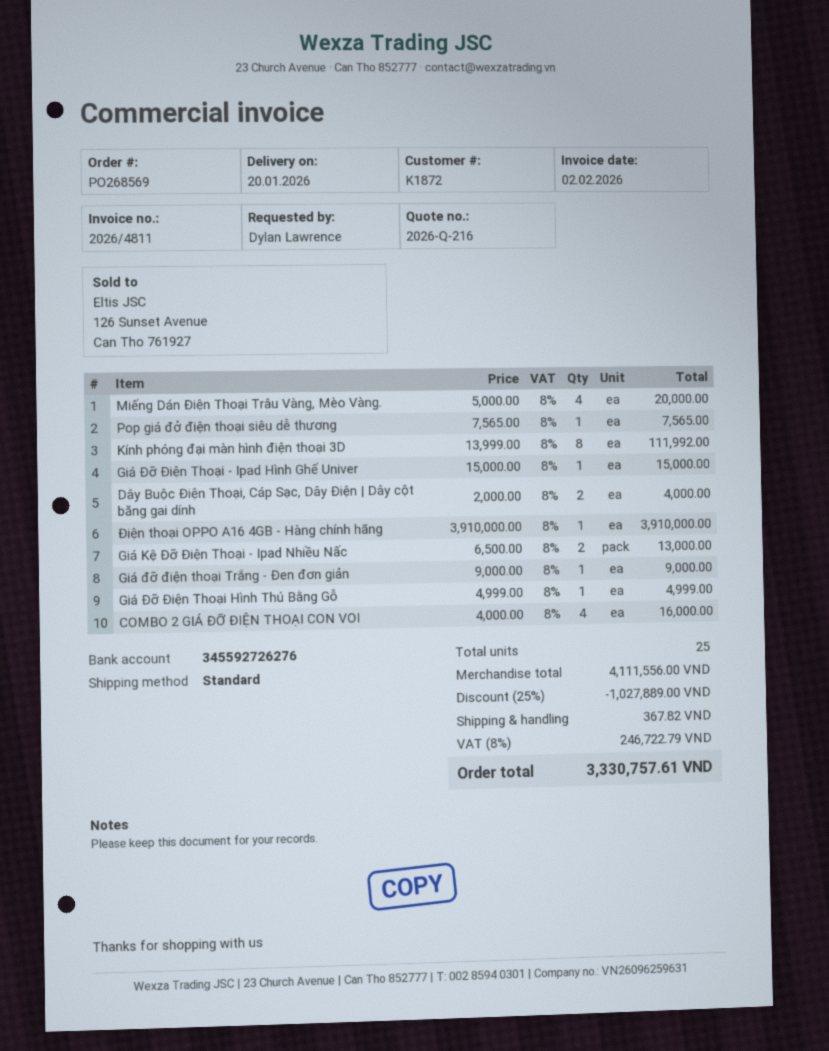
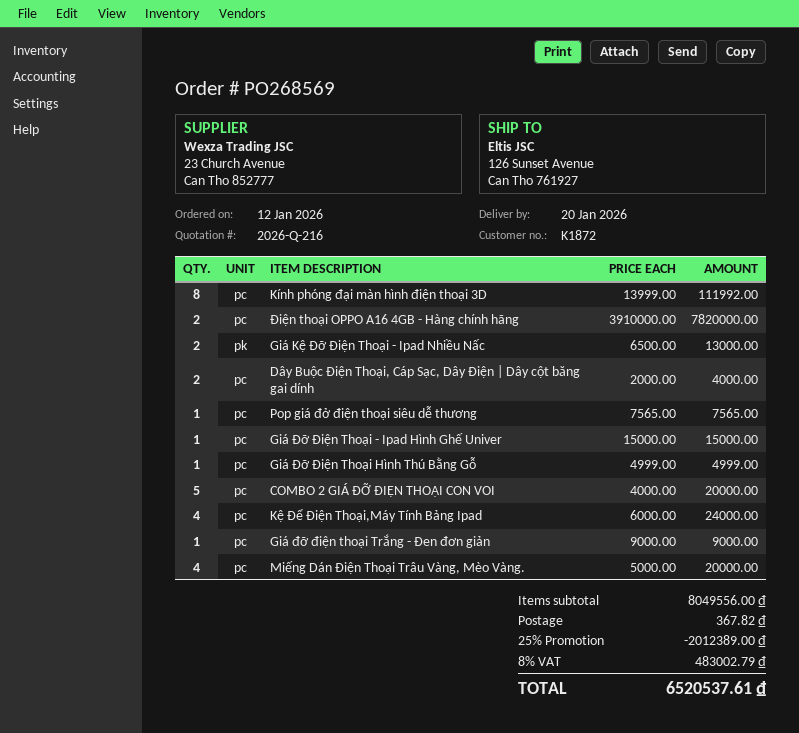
Điện thoại OPPO A16 4GB - Hàng chính hãng: 1 x 3910000.00 = 3910000.00 -> 2 x 3910000.00 = 7820000.00
COMBO 2 GIÁ ĐỠ ĐIỆN THOẠI CON VOI: 4 x 4000.00 = 16000.00 -> 5 x 4000.00 = 20000.00
Kệ Để Điện Thoại,Máy Tính Bảng Ipad: none -> 4 x 6000.00 = 24000.00
subtotal: 4111556.00 -> 8049556.00
discount: 25% = 1027889.00 -> 25% = 2012389.00
tax: 8% = 246722.79 -> 8% = 483002.79
total: 3330757.61 -> 6520537.61

